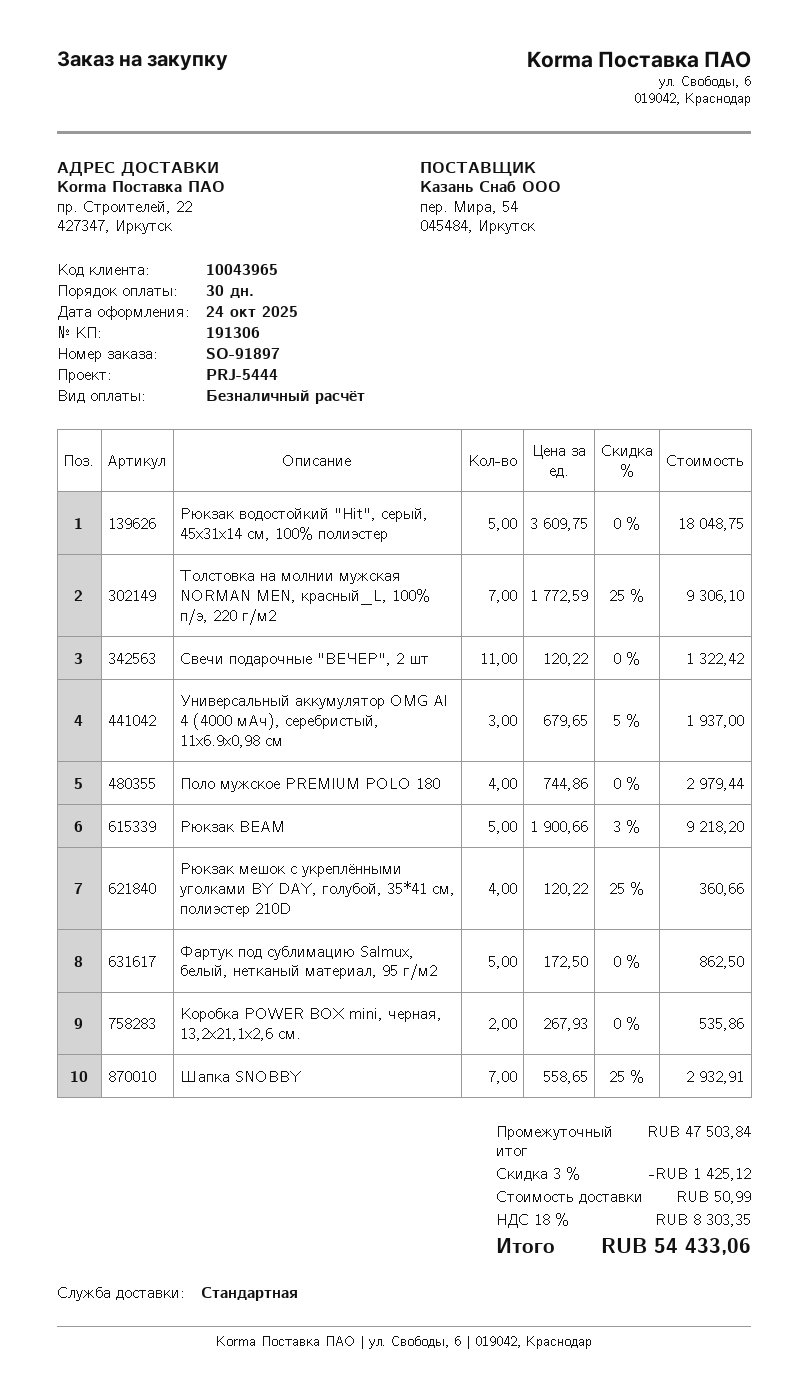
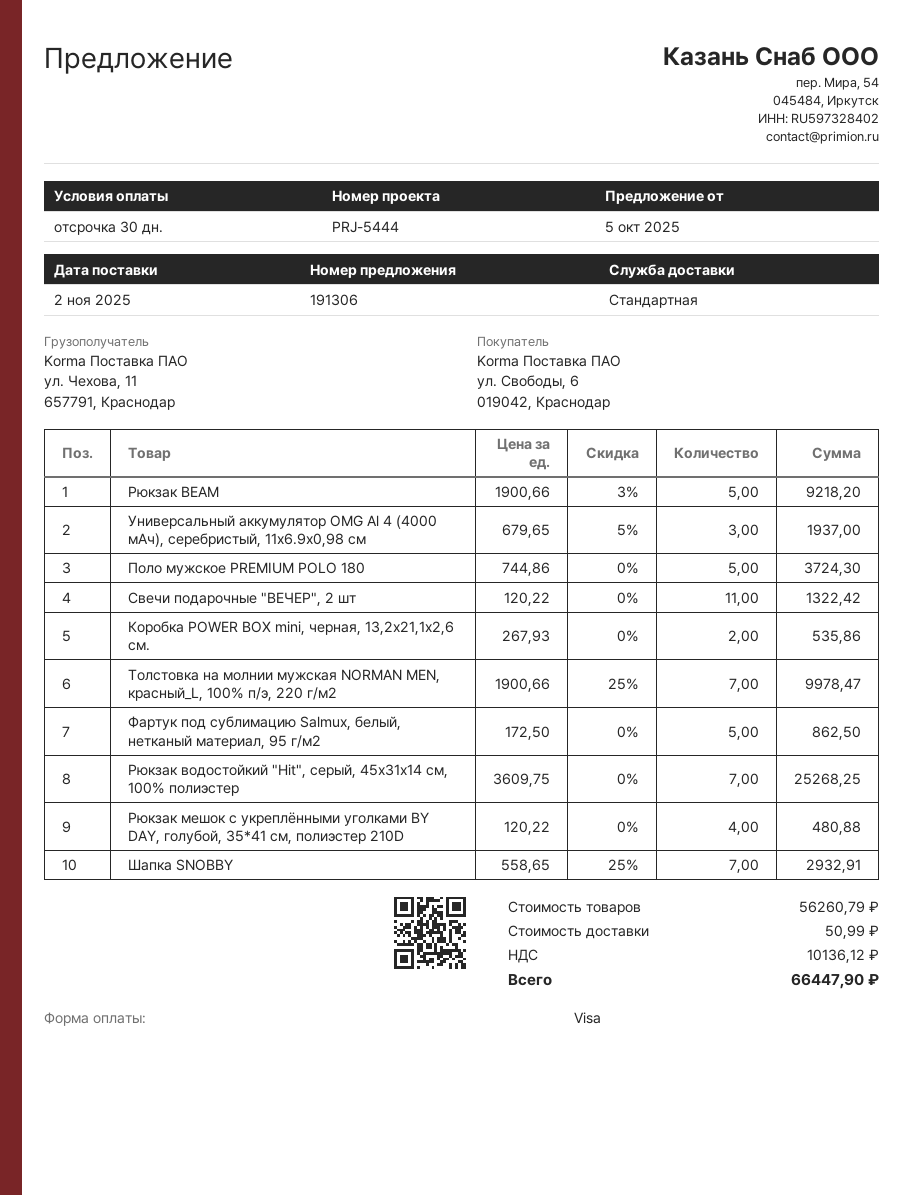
payment method: bank transfer -> Visa
ship to: пр. Строителей, 22, 427347, Иркутск -> ул. Чехова, 11, 657791, Краснодар
Рюкзак водостойкий "Hit", серый, 45х31х14 см, 100% полиэстер: 5 x 3609.75 = 18048.75 -> 7 x 3609.75 = 25268.25
Толстовка на молнии мужская NORMAN MEN, красный_L, 100% п/э, 220 г/м2: 7 x 1772.59 - 25% = 9306.10 -> 7 x 1900.66 - 25% = 9978.47
Поло мужское PREMIUM POLO 180: 4 x 744.86 = 2979.44 -> 5 x 744.86 = 3724.30
Рюкзак мешок с укреплёнными уголками BY DAY, голубой, 35*41 см, полиэстер 210D: 4 x 120.22 - 25% = 360.66 -> 4 x 120.22 = 480.88
subtotal: 47503.84 -> 56260.79
discount: 3% = 1425.12 -> none
tax: 8303.35 -> 10136.12
total: 54433.06 -> 66447.90

